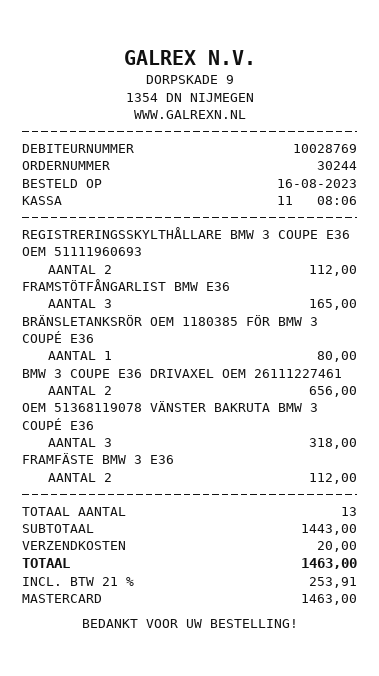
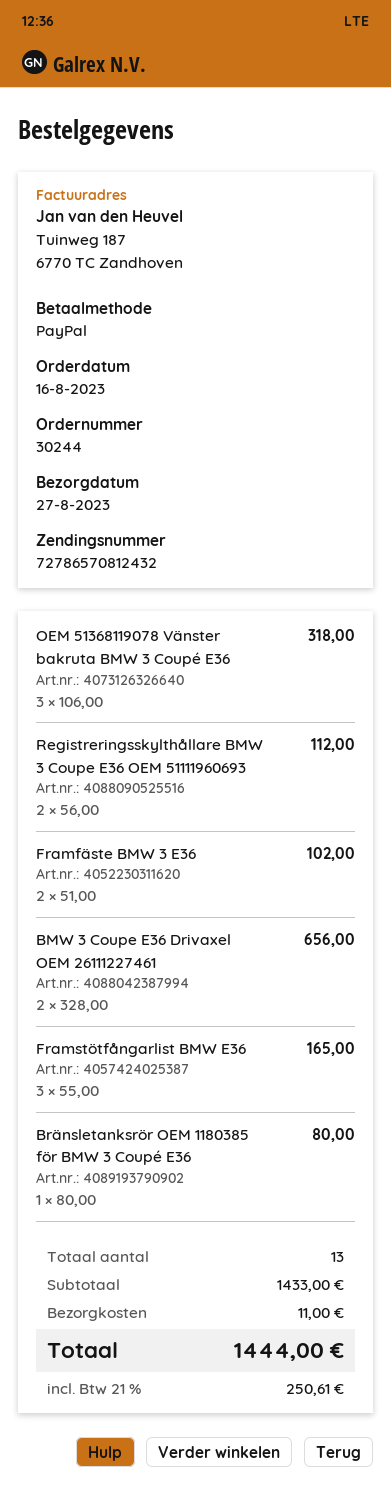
payment method: Mastercard -> PayPal
FRAMFÄSTE BMW 3 E36: 2 for 112.00 -> 2 for 102.00
subtotal: 1443.00 -> 1433.00
shipping: 20.00 -> 11.00
tax: 21% = 253.91 -> 21% = 250.61
total: 1463.00 -> 1444.00

